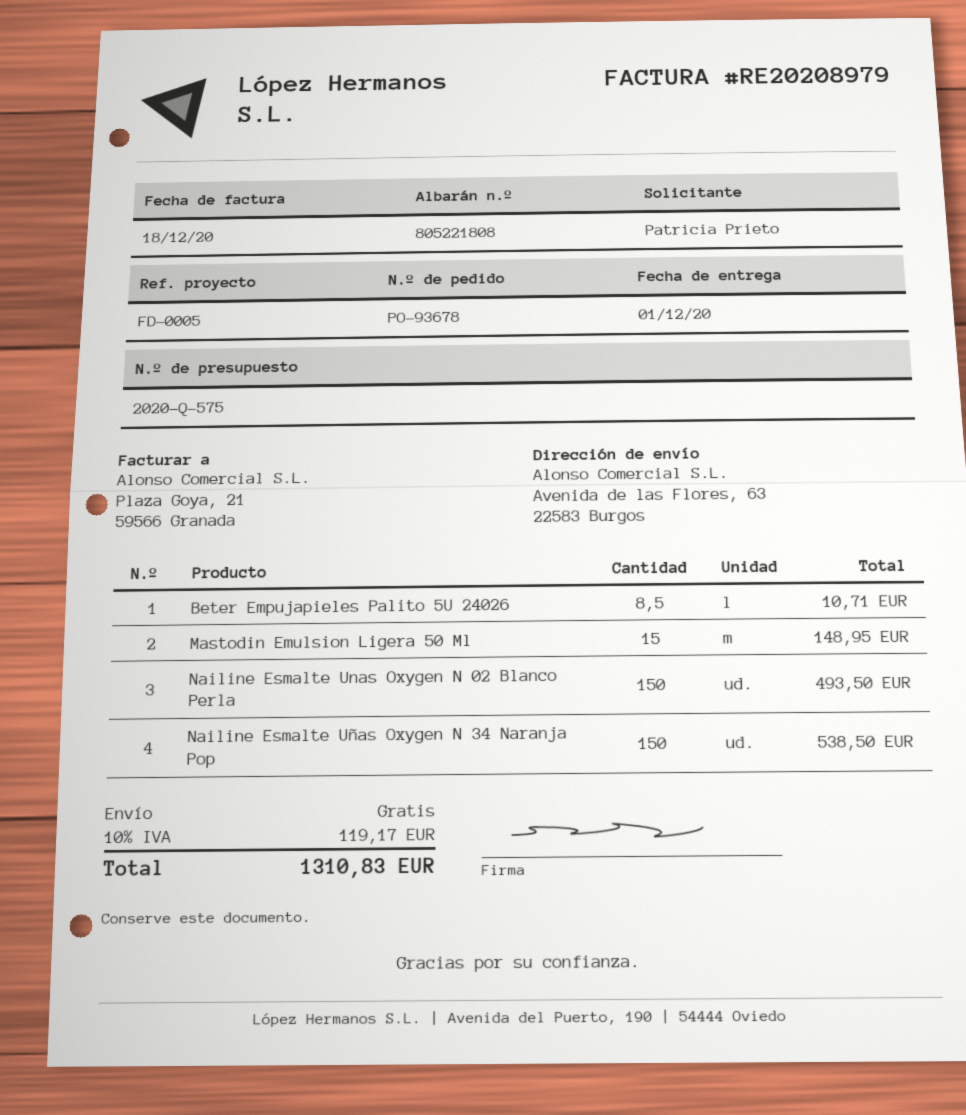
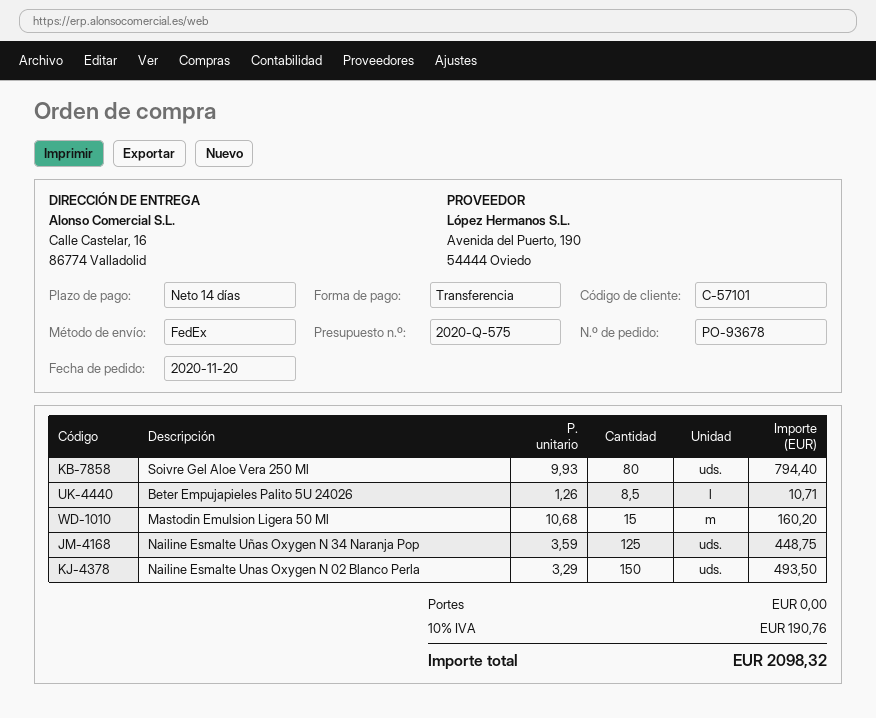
ship to: Avenida de las Flores, 63, 22583 Burgos -> Calle Castelar, 16, 86774 Valladolid
Mastodin Emulsion Ligera 50 Ml: 15 for 148.95 -> 15 for 160.20
Nailine Esmalte Uñas Oxygen N 34 Naranja Pop: 150 for 538.50 -> 125 for 448.75
Soivre Gel Aloe Vera 250 Ml: none -> 80 for 794.40
tax: 10% = 119.17 -> 10% = 190.76
total: 1310.83 -> 2098.32

